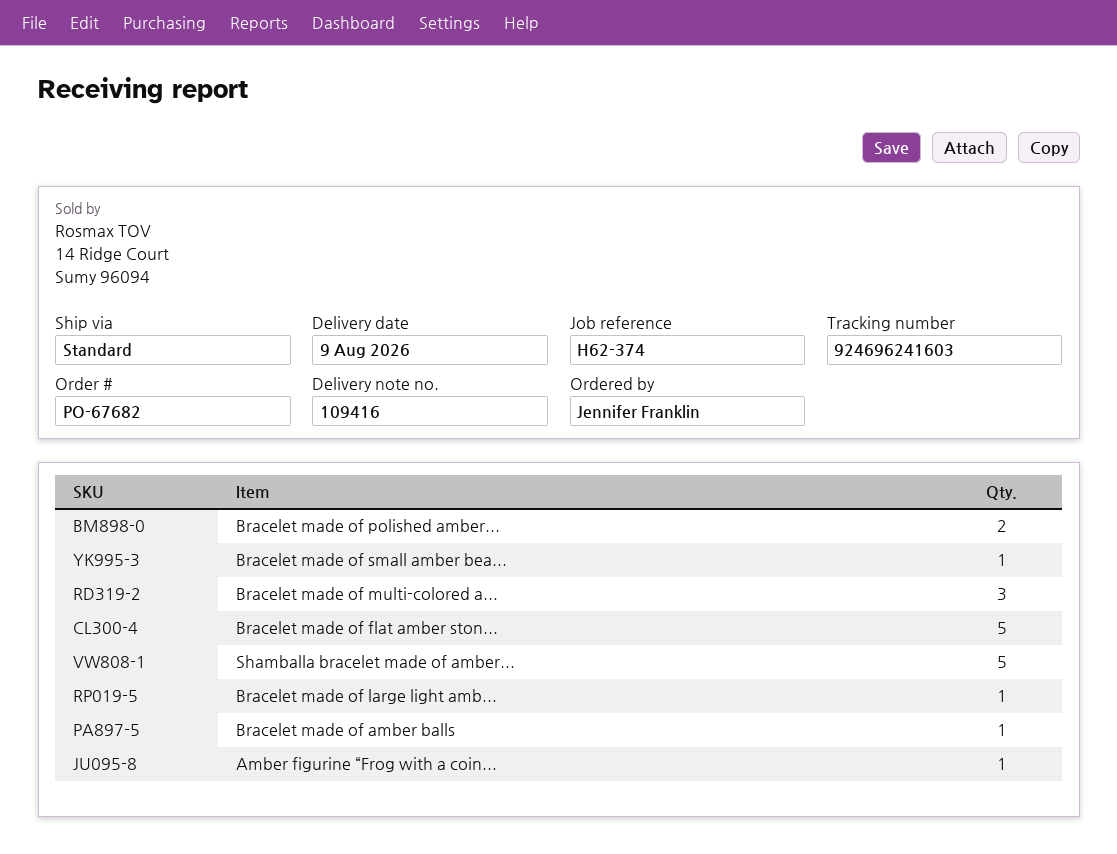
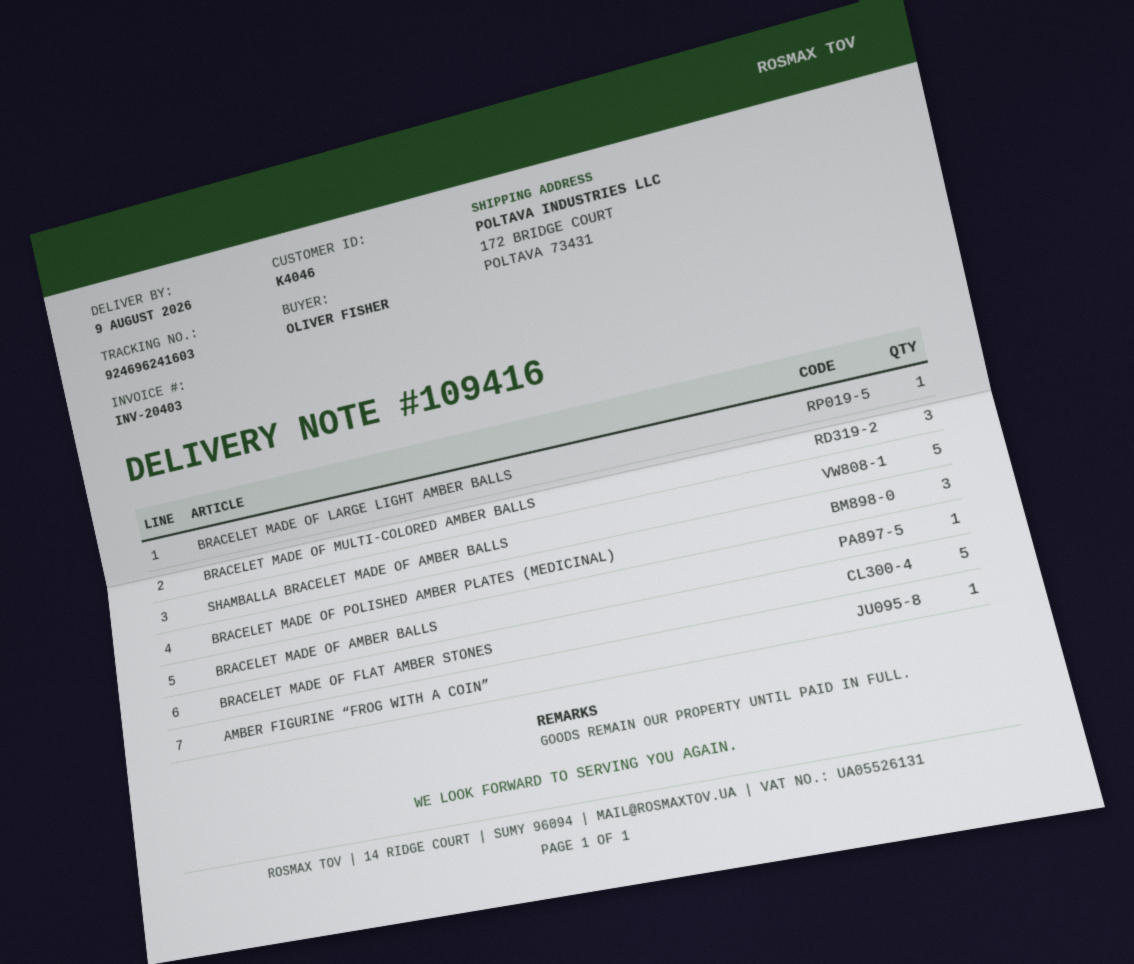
ordered by: Jennifer Franklin -> OLIVER FISHER
Bracelet made of polished amber...: 2 -> 3
Bracelet made of small amber bea...: 1 -> none

